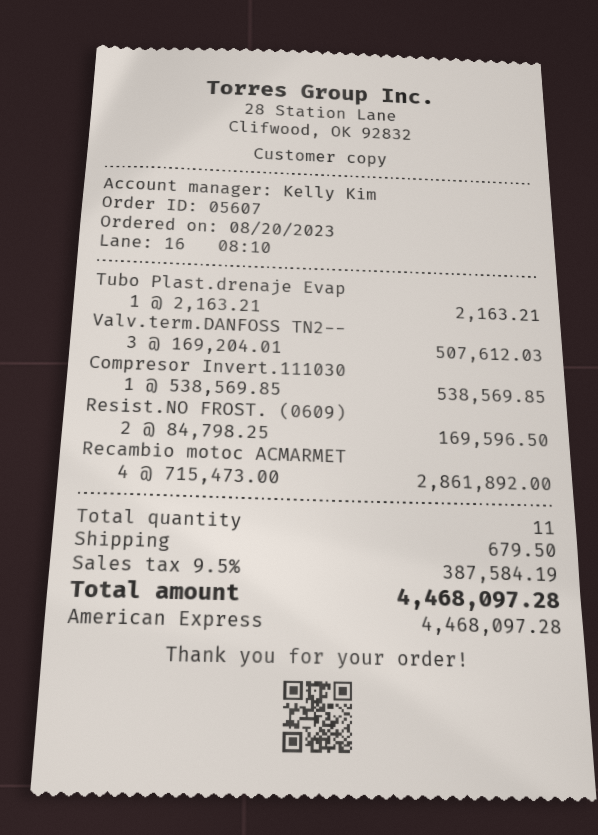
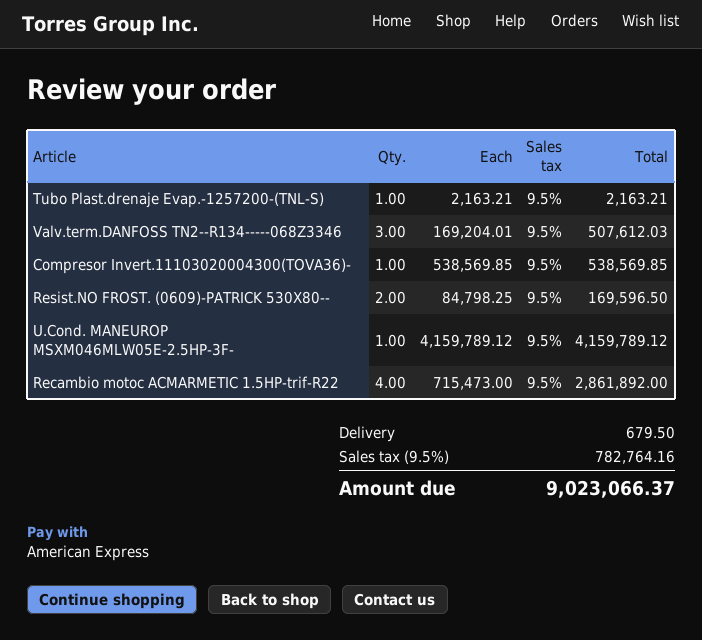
U.Cond. MANEUROP MSXM046MLW05E-2.5HP-3F-: none -> 1 x 4159789.12 = 4159789.12
tax: 9.5% = 387584.19 -> 9.5% = 782764.16
total: 4468097.28 -> 9023066.37

